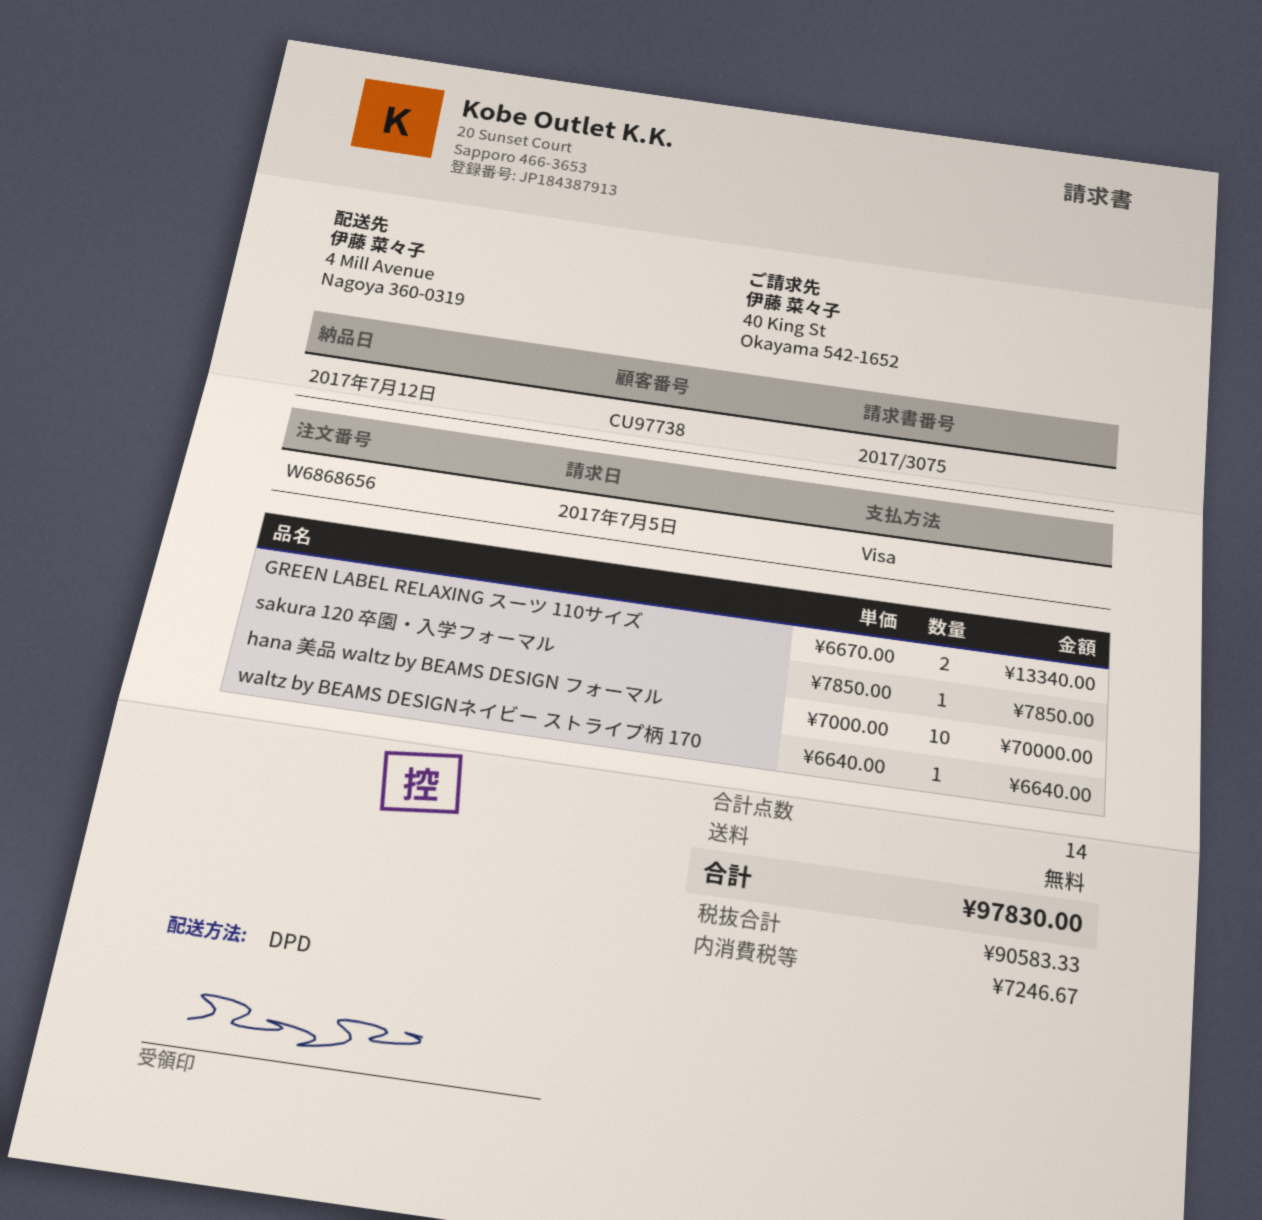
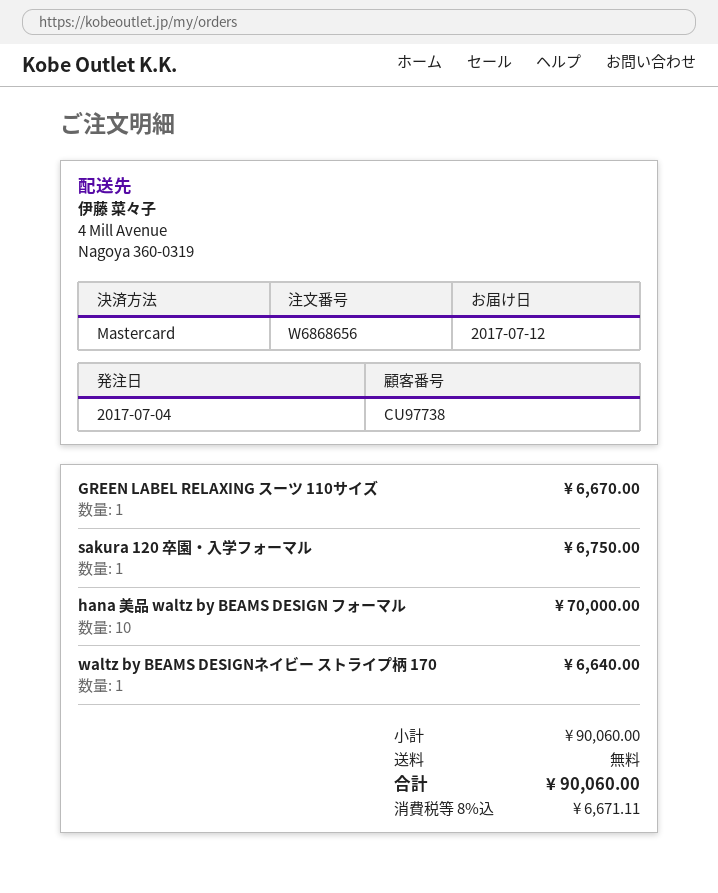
payment method: Visa -> Mastercard
GREEN LABEL RELAXING スーツ 110サイズ: 2 for 13340.00 -> 1 for 6670.00
sakura 120 卒園・入学フォーマル: 1 for 7850.00 -> 1 for 6750.00
tax: 7246.67 -> 6671.11
total: 97830.00 -> 90060.00

